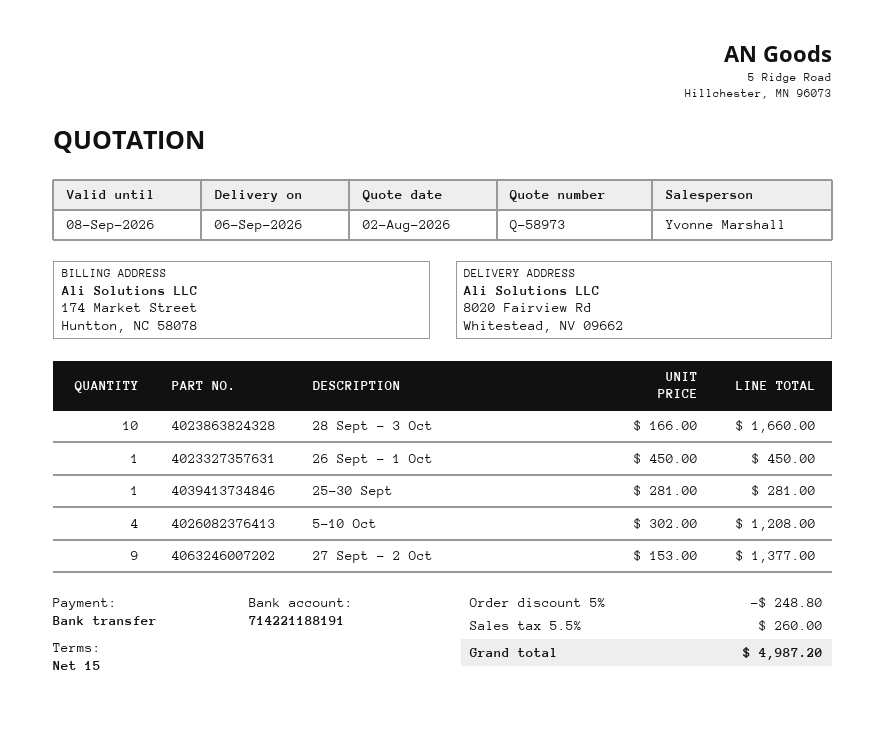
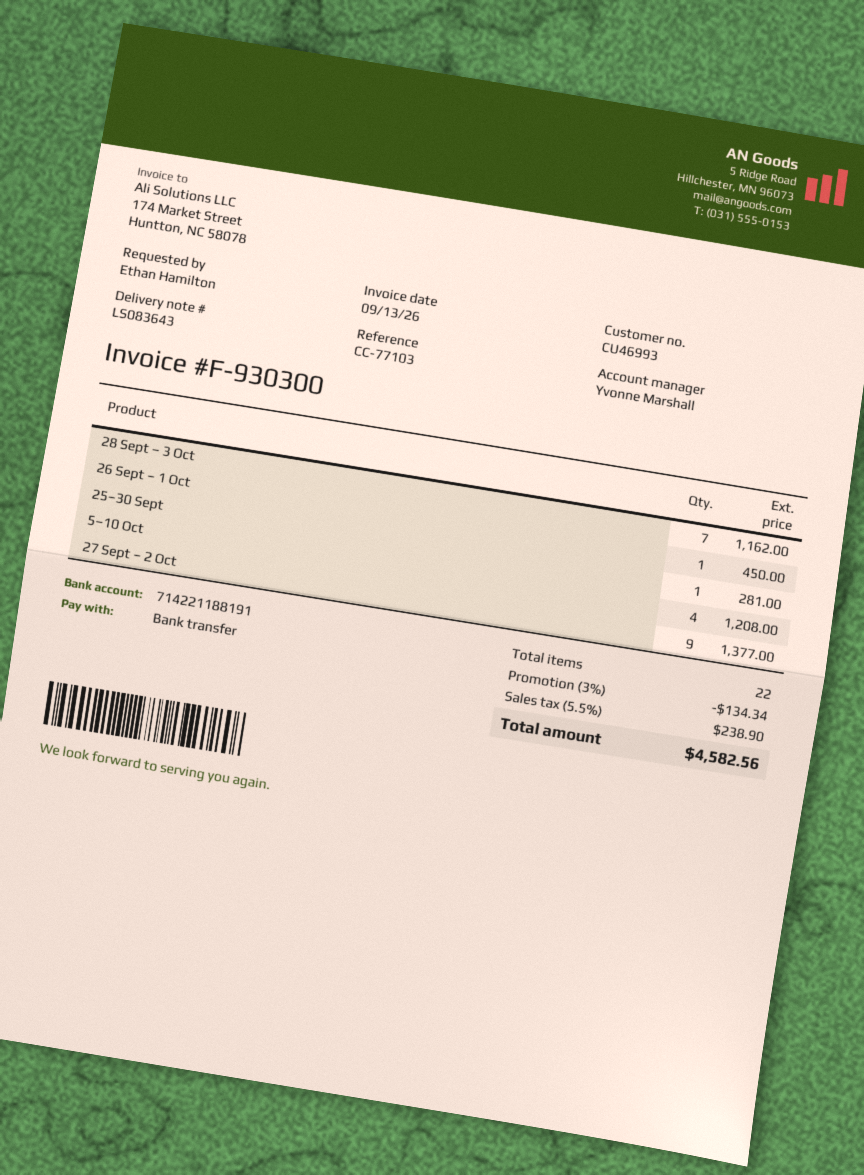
28 Sept – 3 Oct: 10 for 1660.00 -> 7 for 1162.00
discount: 5% = 248.80 -> 3% = 134.34
tax: 5.5% = 260.00 -> 5.5% = 238.90
total: 4987.20 -> 4582.56

